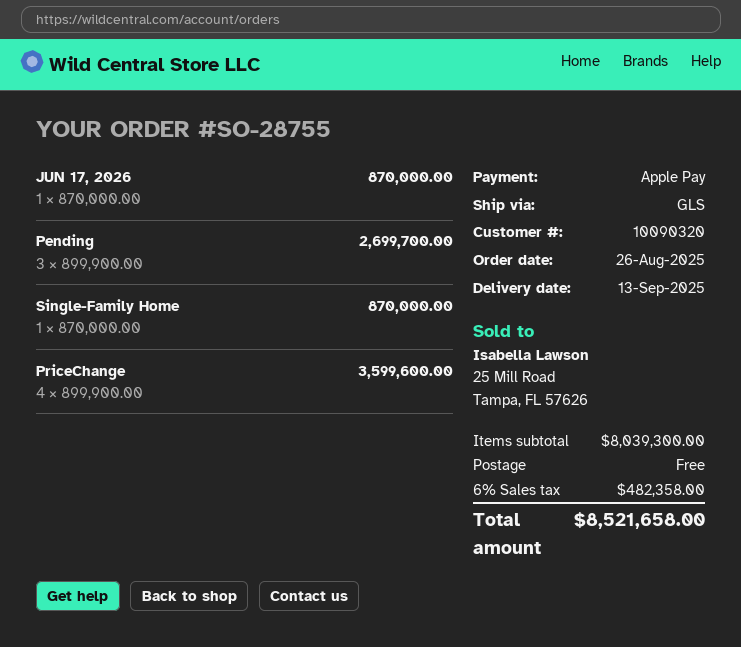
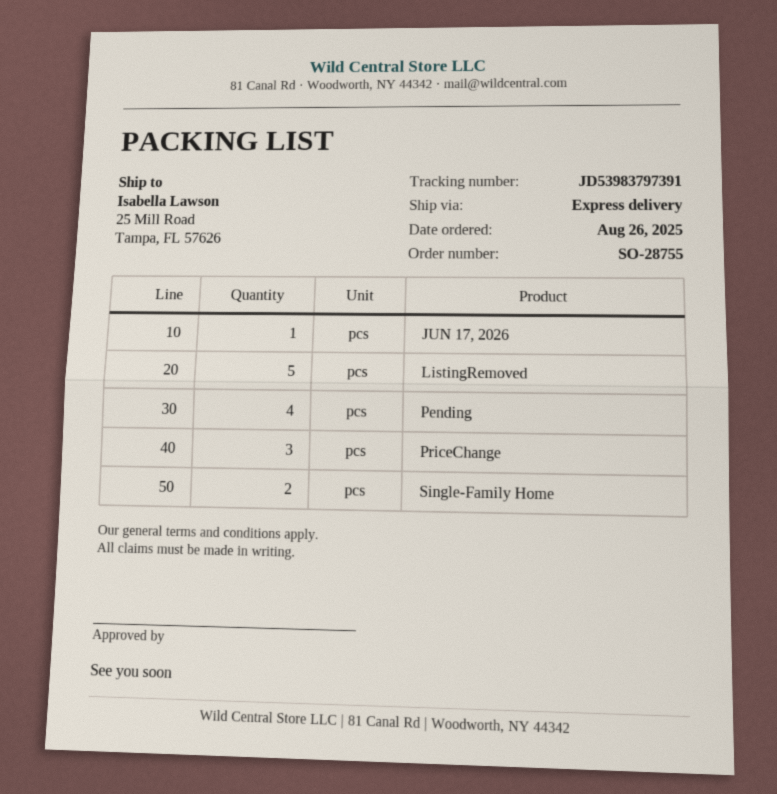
shipping method: GLS -> express
Pending: 3 -> 4
Single-Family Home: 1 -> 2
PriceChange: 4 -> 3
ListingRemoved: none -> 5

